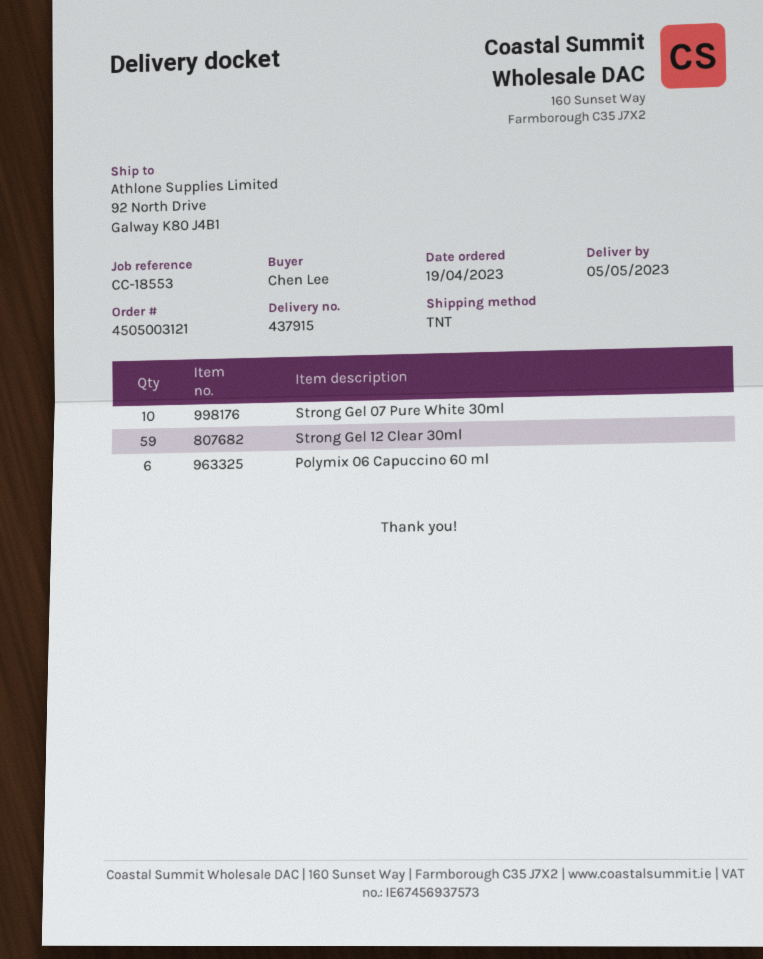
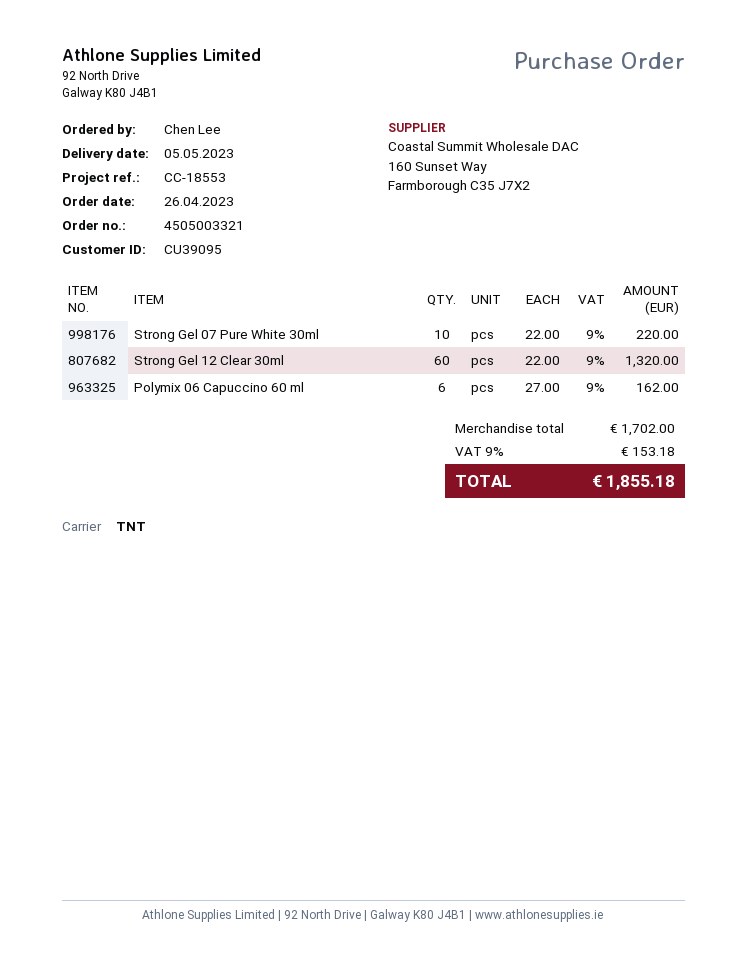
order number: 4505003121 -> 4505003321
order date: 2023-04-19 -> 2023-04-26
Strong Gel 12 Clear 30ml: 59 -> 60

